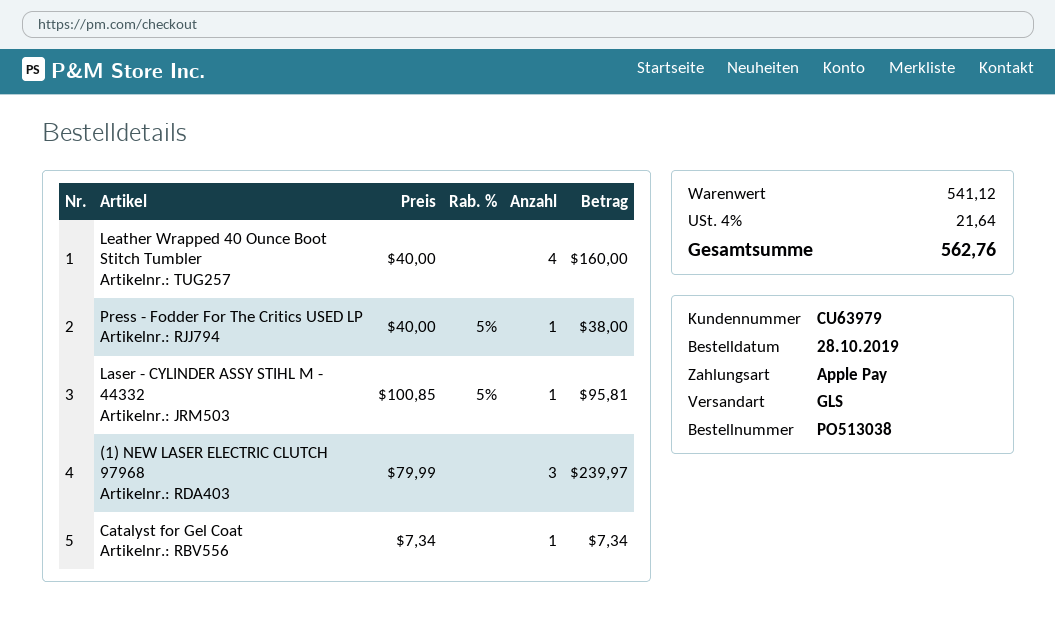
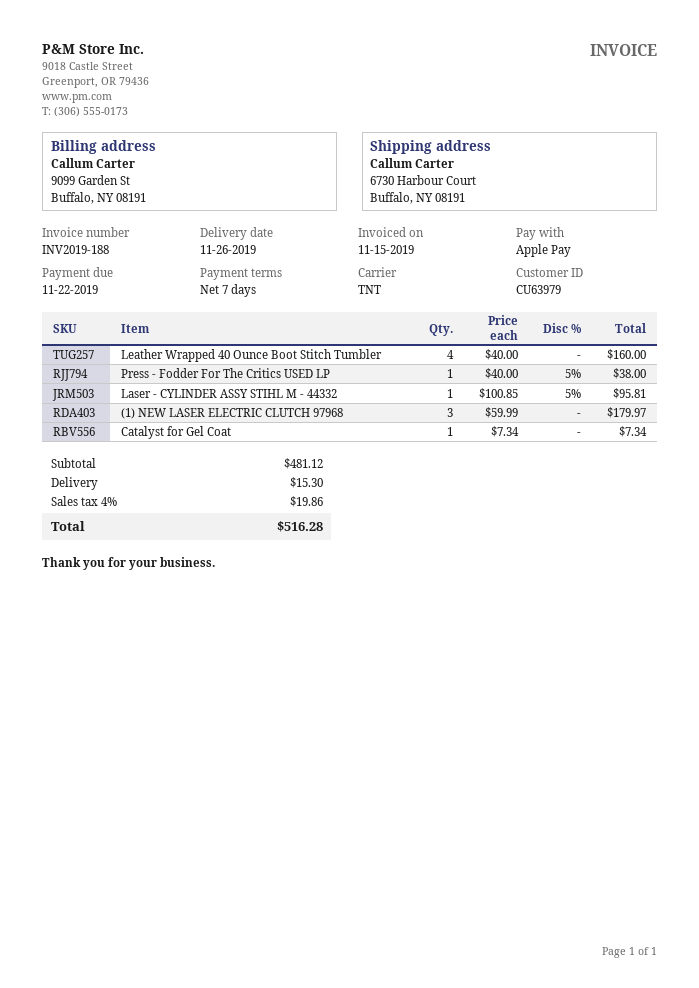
shipping method: GLS -> TNT
(1) NEW LASER ELECTRIC CLUTCH 97968: 3 x 79.99 = 239.97 -> 3 x 59.99 = 179.97
subtotal: 541.12 -> 481.12
shipping: none -> 15.30
tax: 4% = 21.64 -> 4% = 19.86
total: 562.76 -> 516.28

